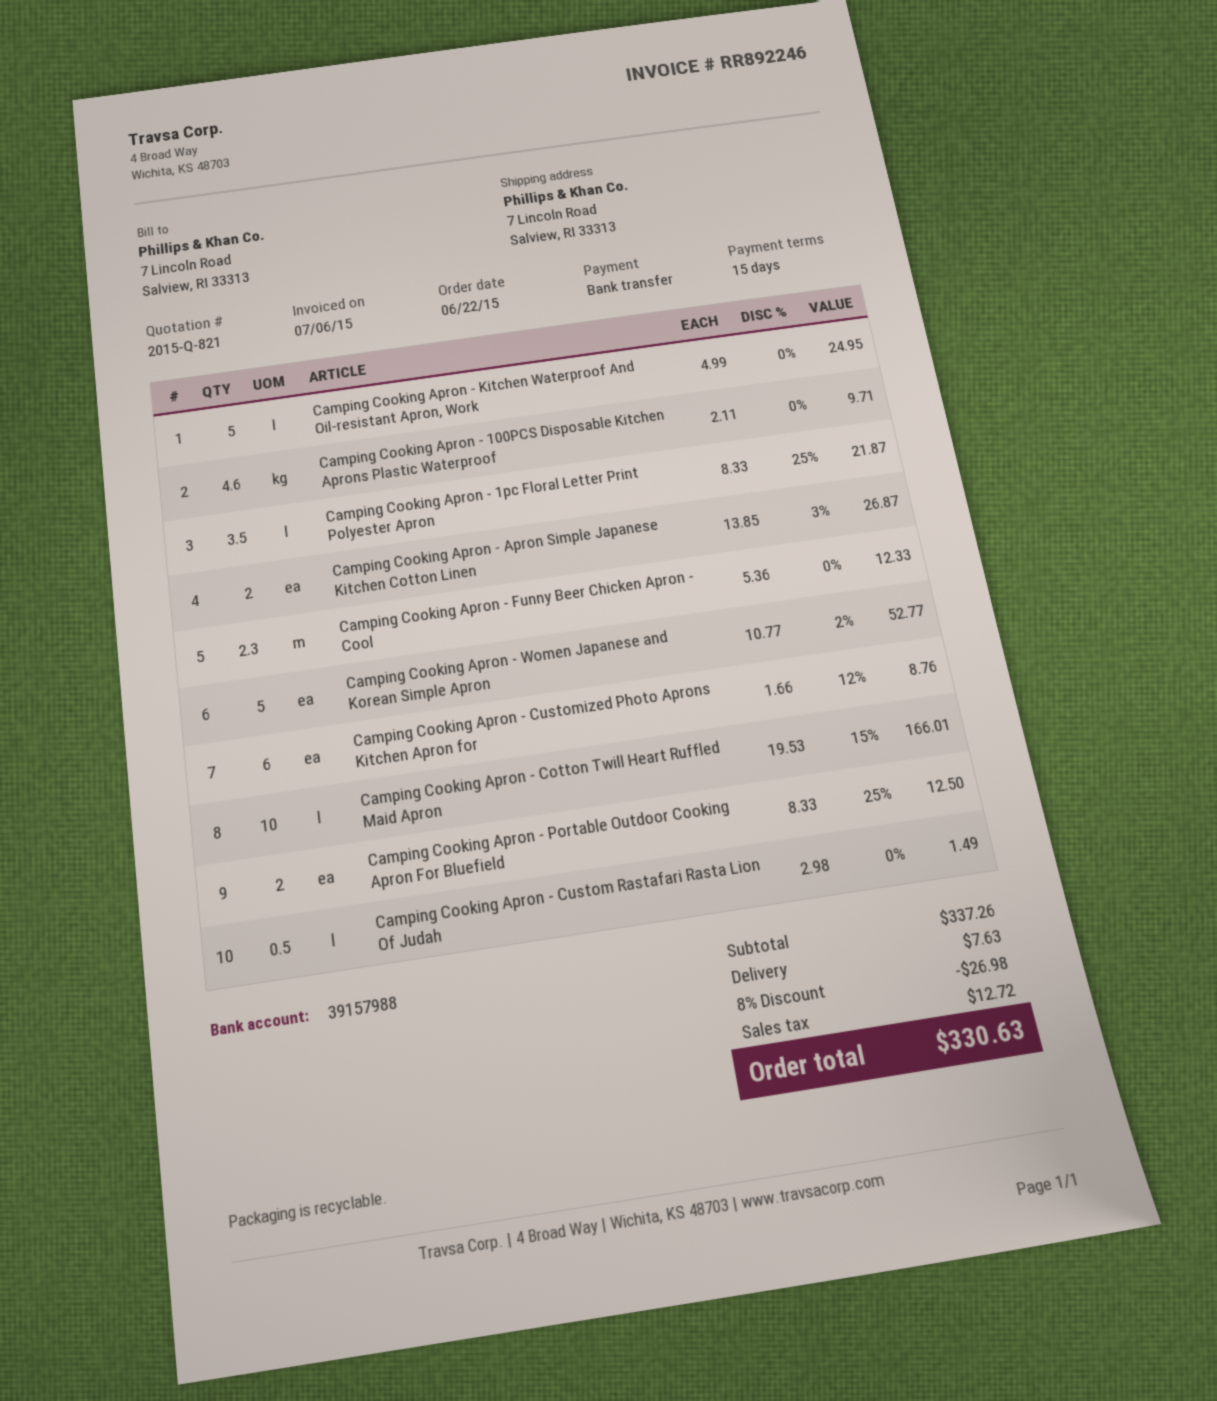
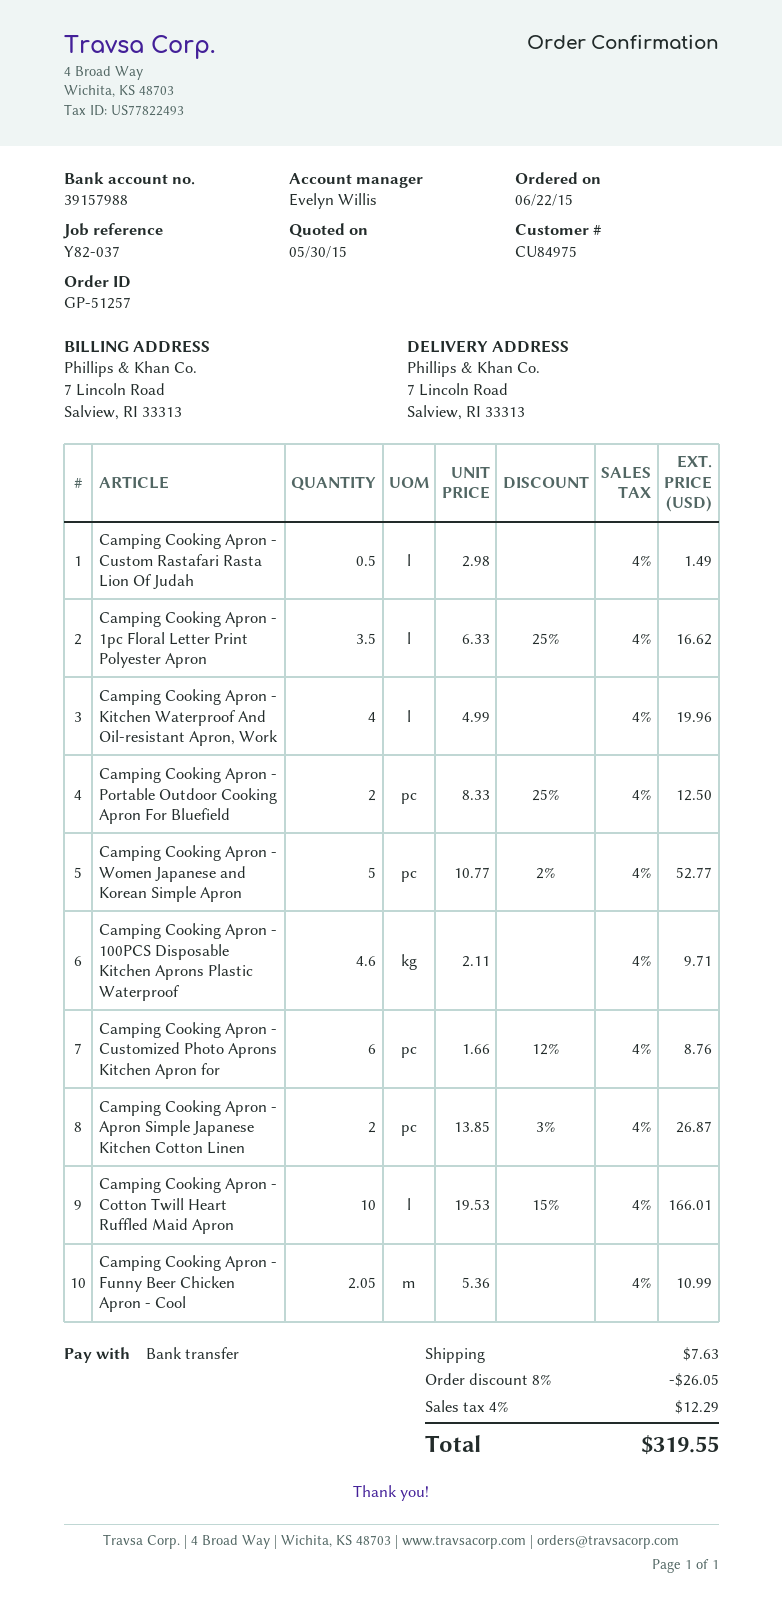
Camping Cooking Apron - Kitchen Waterproof And Oil-resistant Apron, Work: 5 x 4.99 = 24.95 -> 4 x 4.99 = 19.96
Camping Cooking Apron - 1pc Floral Letter Print Polyester Apron: 3.5 x 8.33 - 25% = 21.87 -> 3.5 x 6.33 - 25% = 16.62
Camping Cooking Apron - Funny Beer Chicken Apron - Cool: 2.3 x 5.36 = 12.33 -> 2.05 x 5.36 = 10.99
discount: 8% = 26.98 -> 8% = 26.05
tax: 12.72 -> 12.29
total: 330.63 -> 319.55

